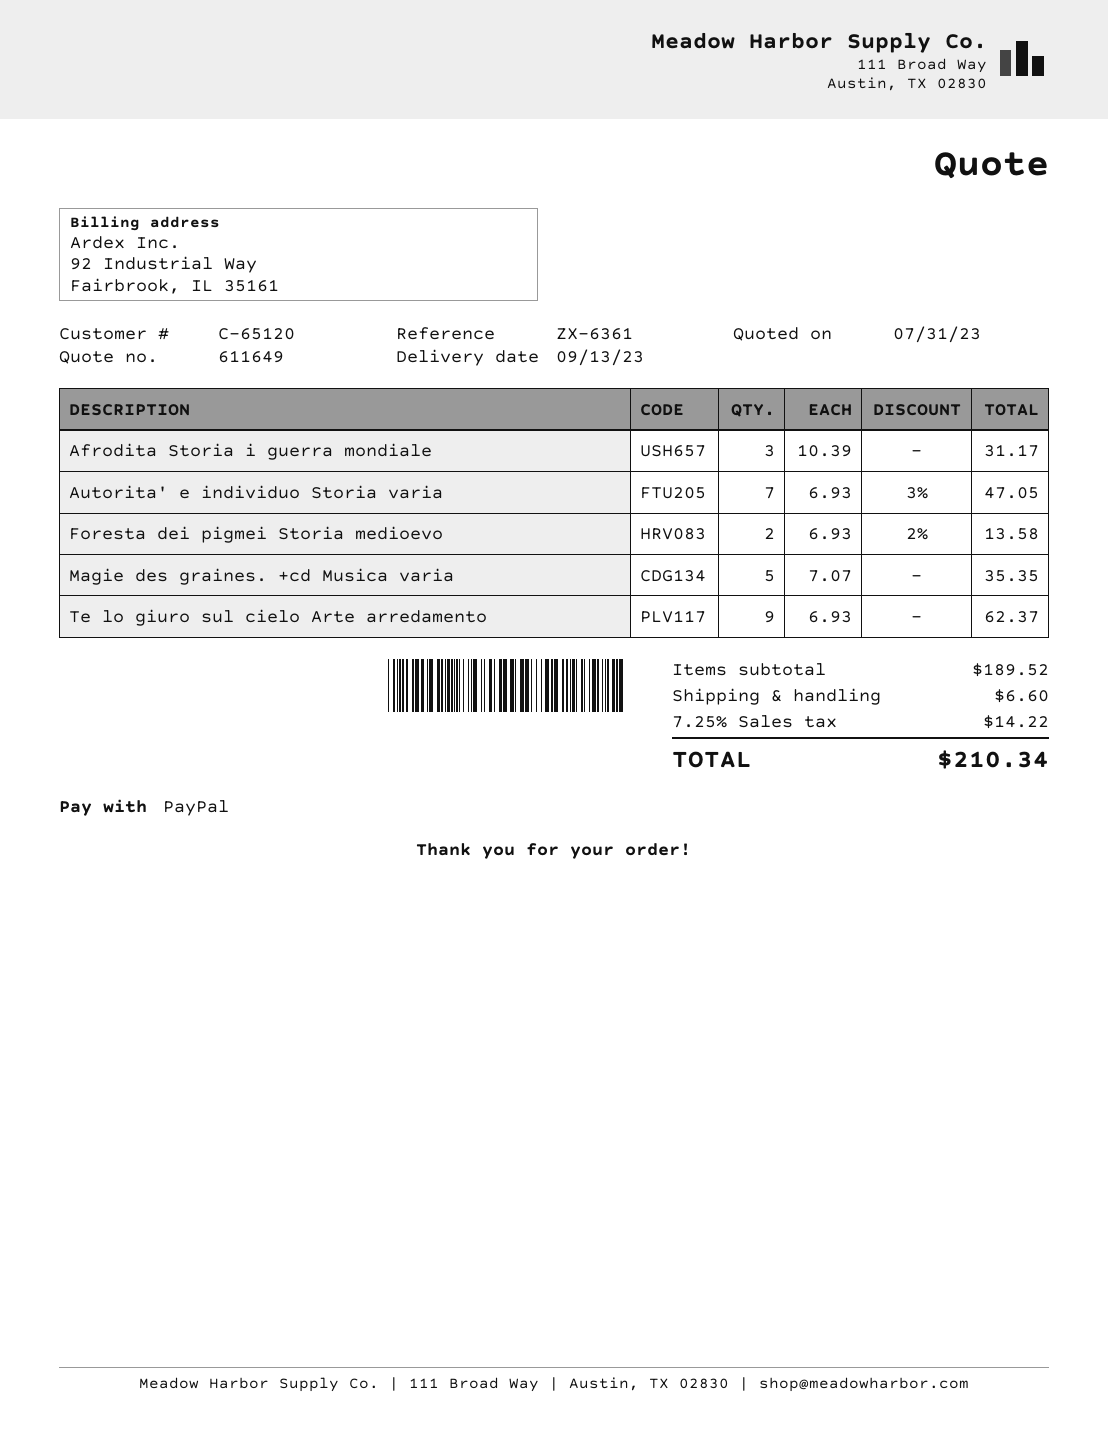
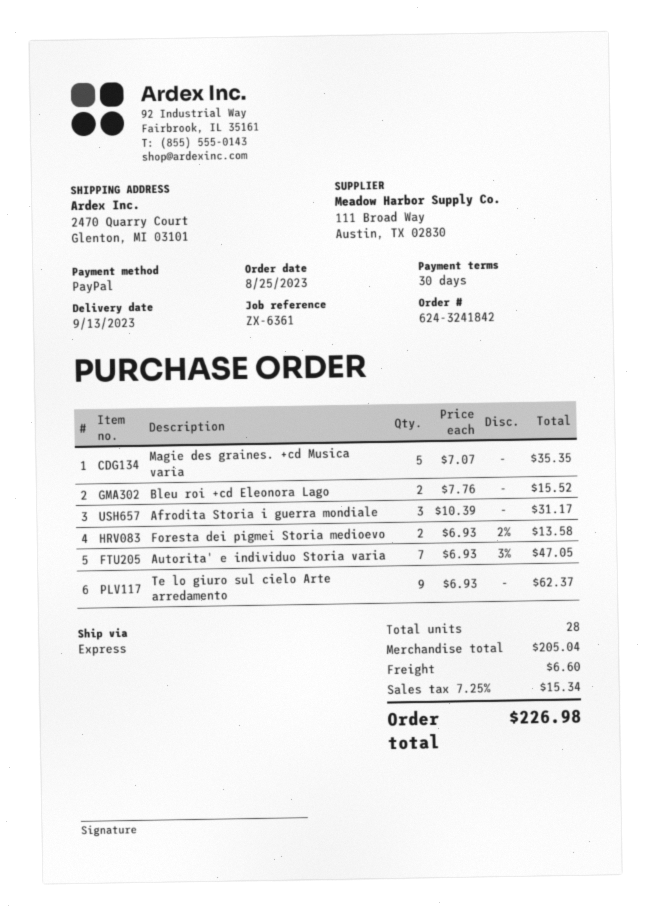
Bleu roi +cd Eleonora Lago: none -> 2 x 7.76 = 15.52
subtotal: 189.52 -> 205.04
tax: 7.25% = 14.22 -> 7.25% = 15.34
total: 210.34 -> 226.98

